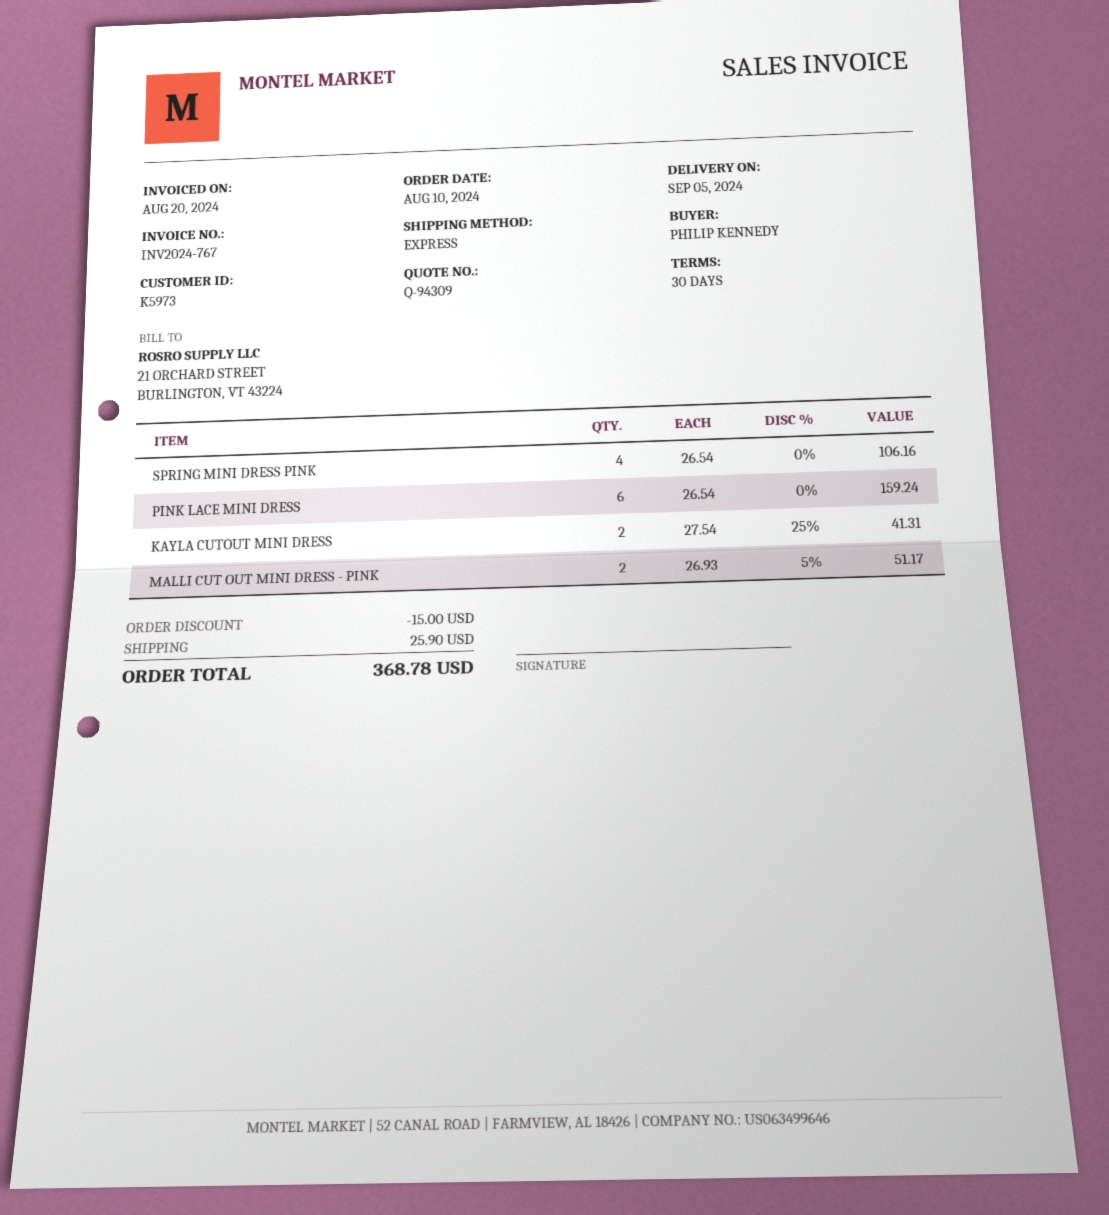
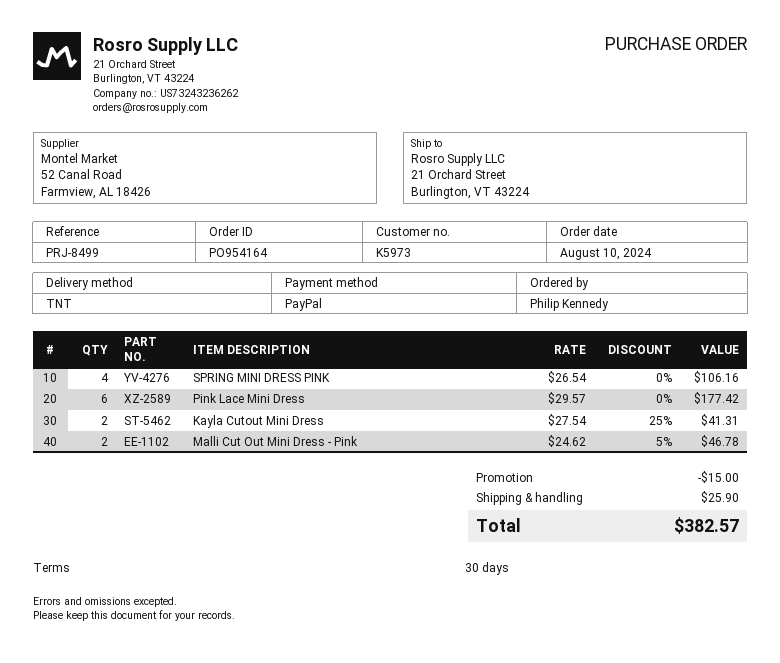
shipping method: express -> TNT
PINK LACE MINI DRESS: 6 x 26.54 = 159.24 -> 6 x 29.57 = 177.42
MALLI CUT OUT MINI DRESS - PINK: 2 x 26.93 - 5% = 51.17 -> 2 x 24.62 - 5% = 46.78
total: 368.78 -> 382.57

